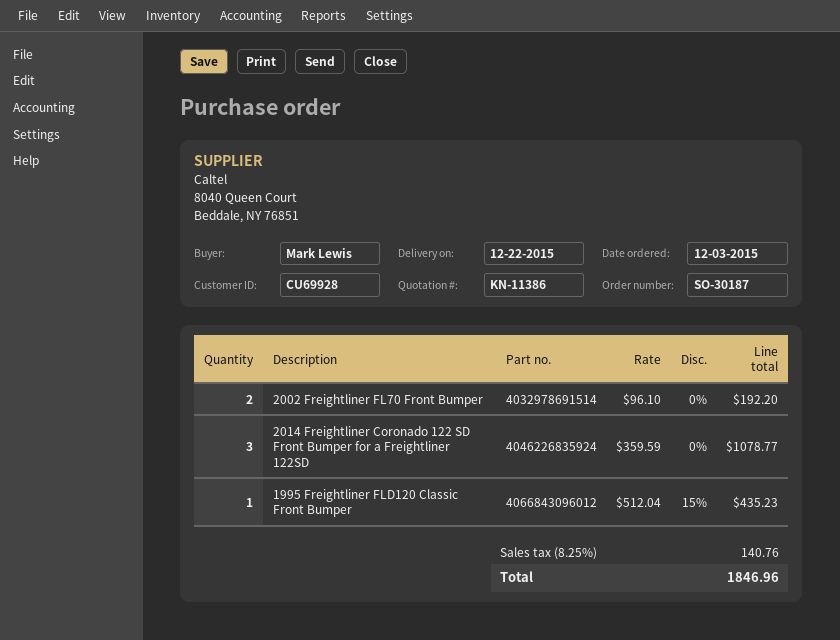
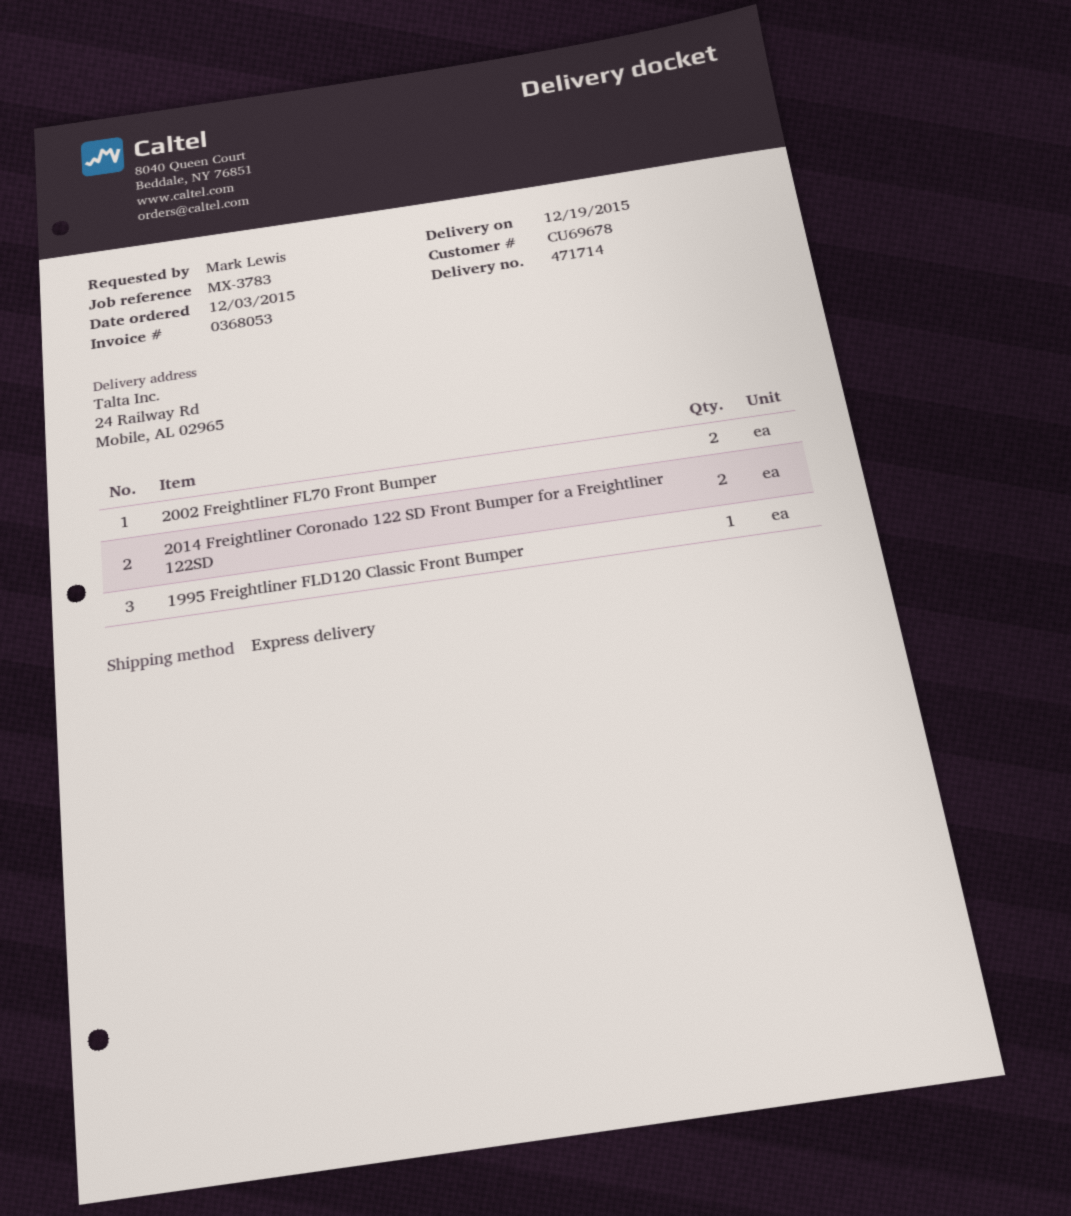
delivery date: 2015-12-22 -> 2015-12-19
customer number: CU69928 -> CU69678
2014 Freightliner Coronado 122 SD Front Bumper for a Freightliner 122SD: 3 -> 2

